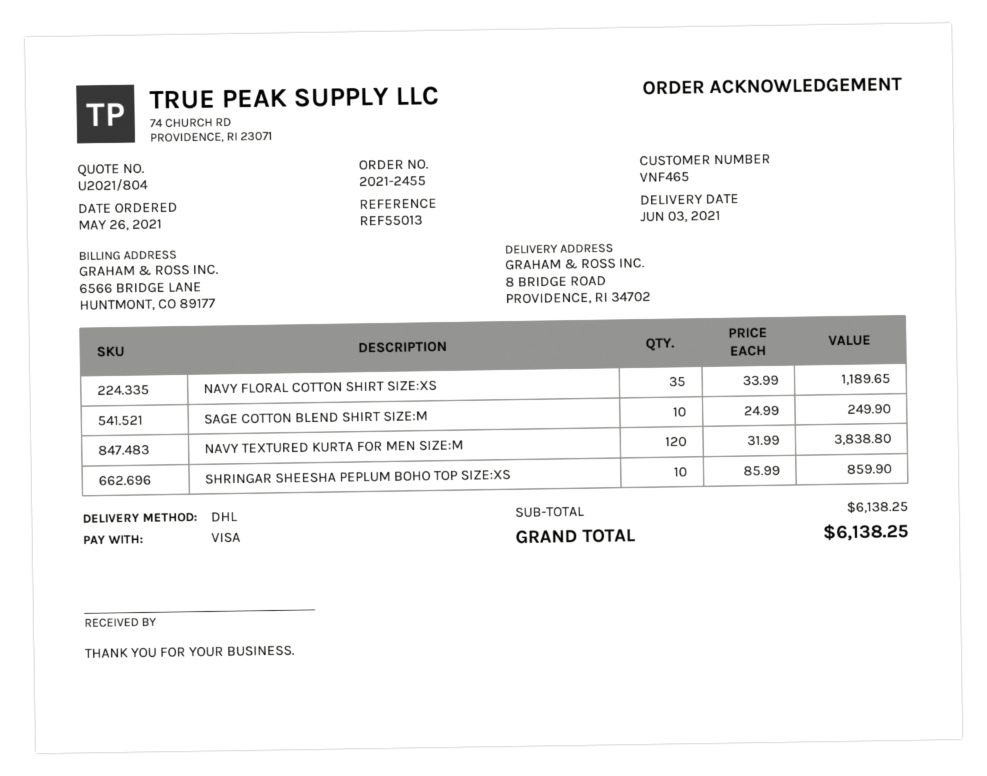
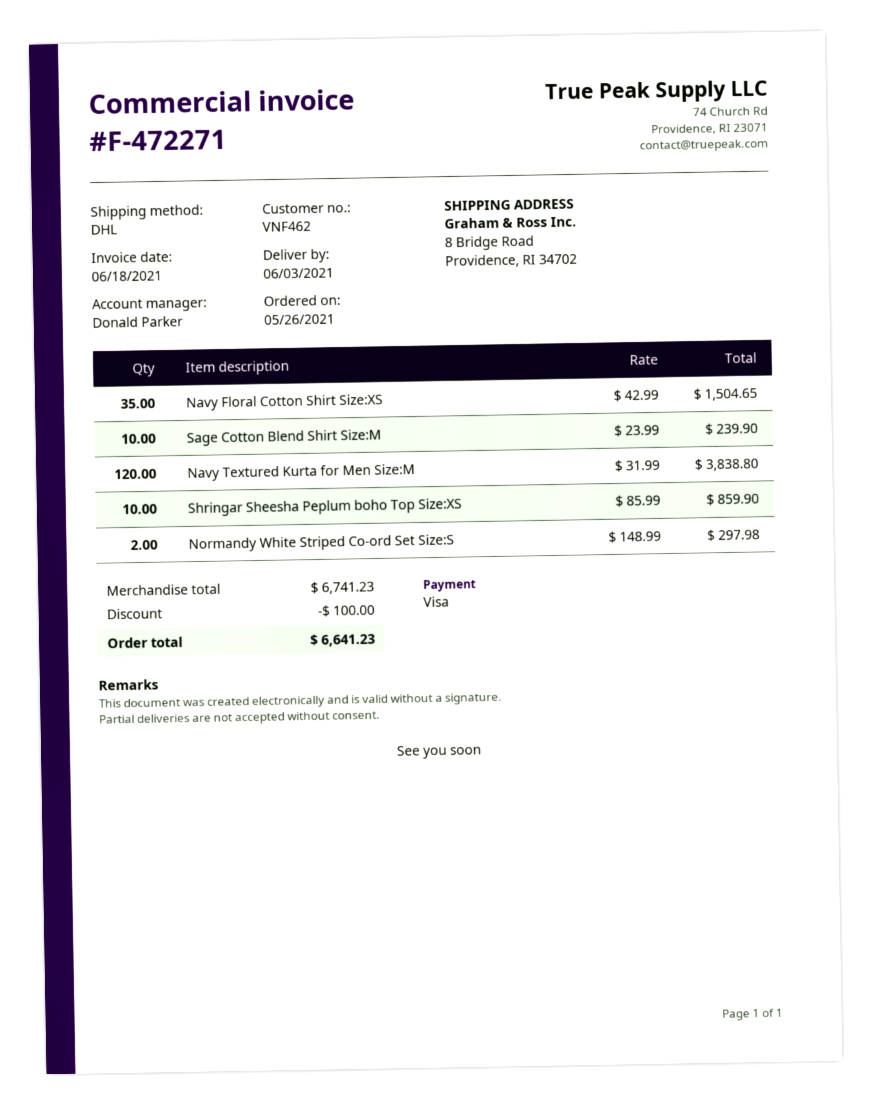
customer number: VNF465 -> VNF462
NAVY FLORAL COTTON SHIRT SIZE:XS: 35 x 33.99 = 1189.65 -> 35 x 42.99 = 1504.65
SAGE COTTON BLEND SHIRT SIZE:M: 10 x 24.99 = 249.90 -> 10 x 23.99 = 239.90
Normandy White Striped Co-ord Set Size:S: none -> 2 x 148.99 = 297.98
subtotal: 6138.25 -> 6741.23
discount: none -> 100.00
total: 6138.25 -> 6641.23

